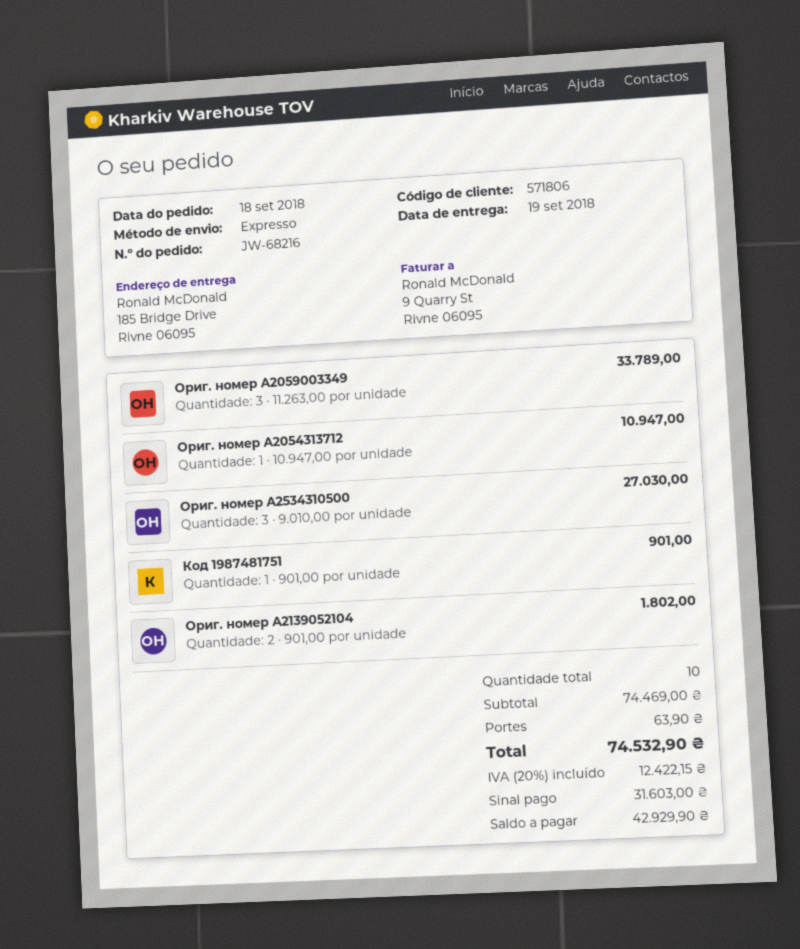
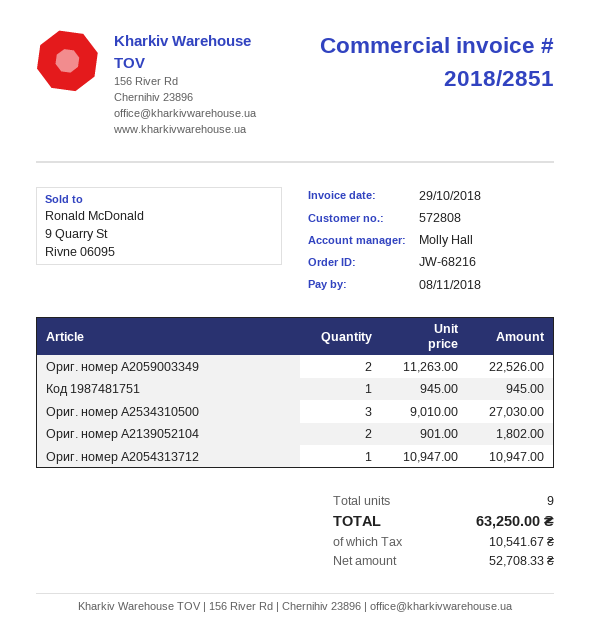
customer number: 571806 -> 572808
Ориг. номер A2059003349: 3 x 11263.00 = 33789.00 -> 2 x 11263.00 = 22526.00
Код 1987481751: 1 x 901.00 = 901.00 -> 1 x 945.00 = 945.00
total quantity: 10 -> 9
shipping: 63.90 -> none
tax: 12422.15 -> 10541.67
total: 74532.90 -> 63250.00

